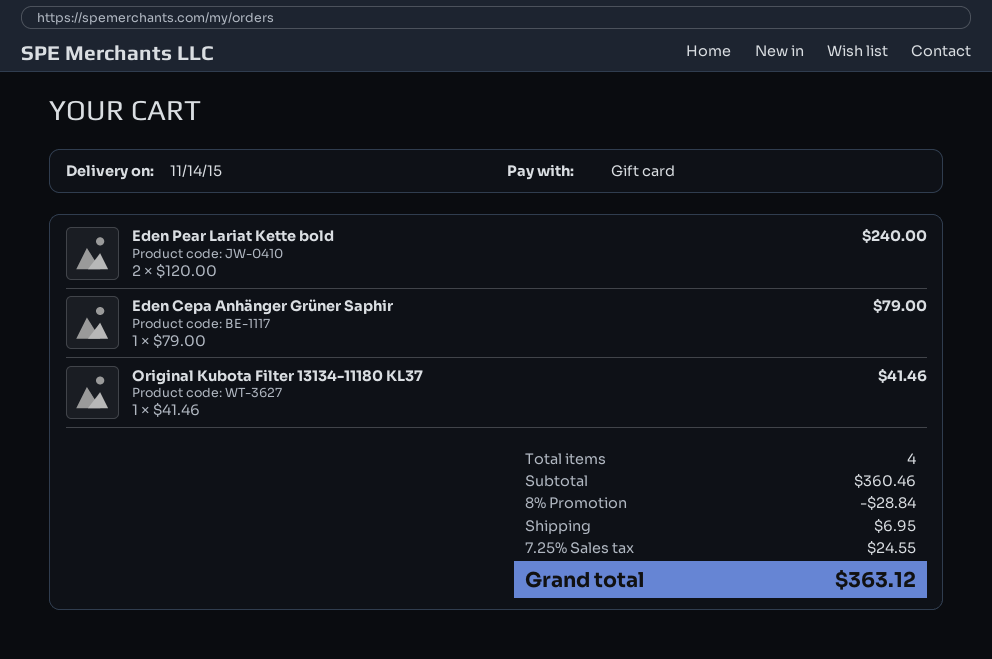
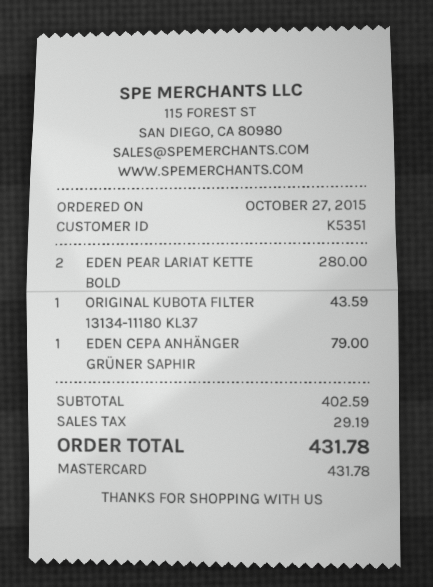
payment method: gift card -> Mastercard
Eden Pear Lariat Kette bold: 2 for 240.00 -> 2 for 280.00
Original Kubota Filter 13134-11180 KL37: 1 for 41.46 -> 1 for 43.59
subtotal: 360.46 -> 402.59
discount: 8% = 28.84 -> none
shipping: 6.95 -> none
tax: 24.55 -> 29.19
total: 363.12 -> 431.78

